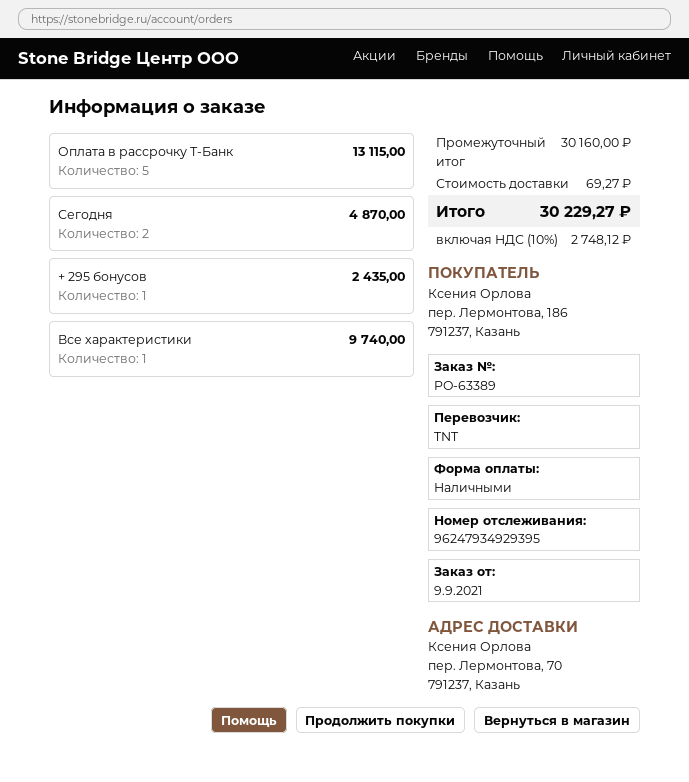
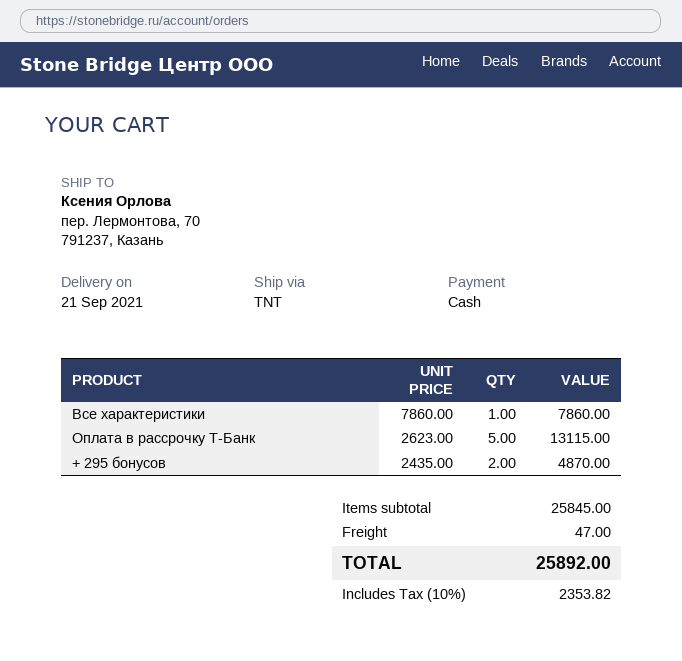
Сегодня: 2 for 4870.00 -> none
+ 295 бонусов: 1 for 2435.00 -> 2 for 4870.00
Все характеристики: 1 for 9740.00 -> 1 for 7860.00
subtotal: 30160.00 -> 25845.00
shipping: 69.27 -> 47.00
tax: 10% = 2748.12 -> 10% = 2353.82
total: 30229.27 -> 25892.00

